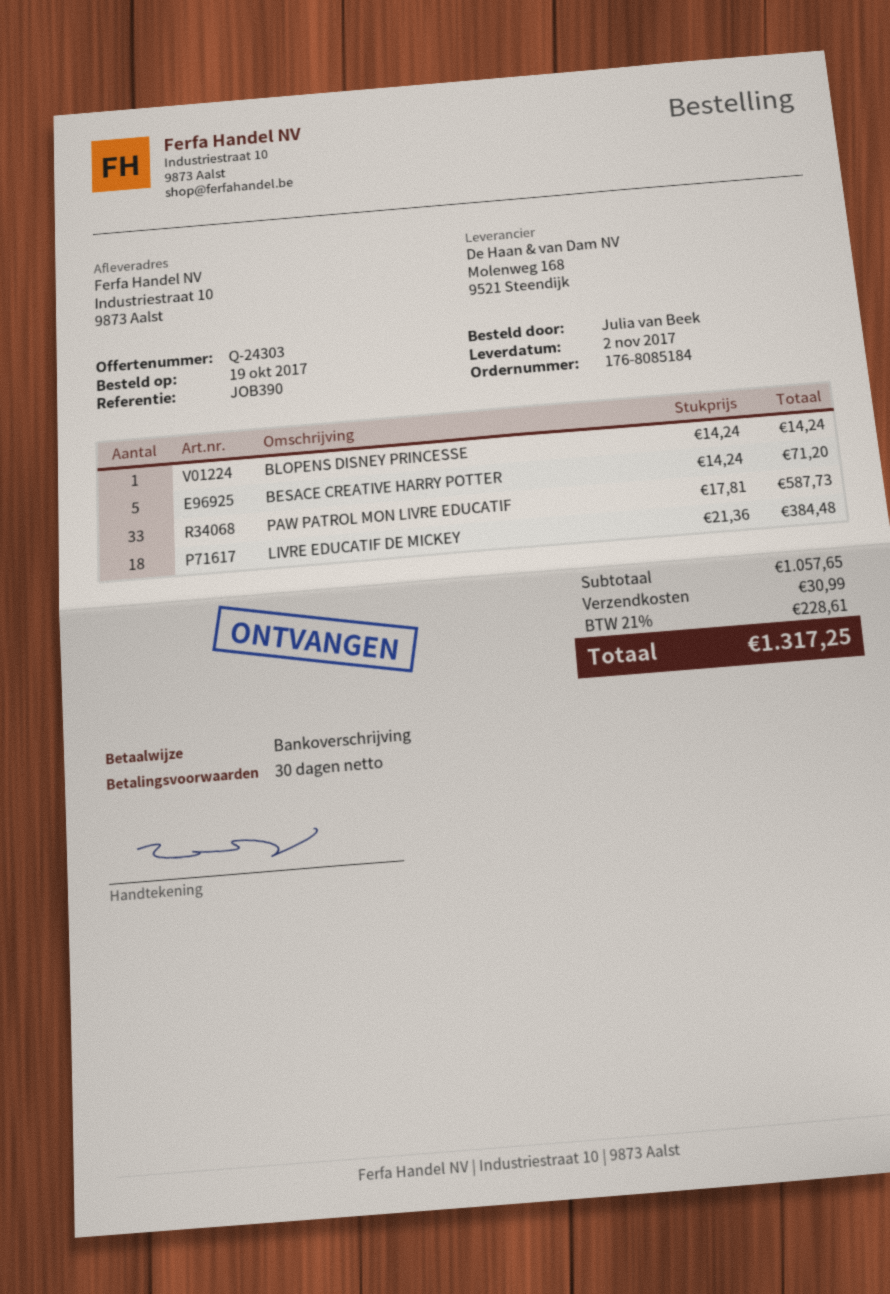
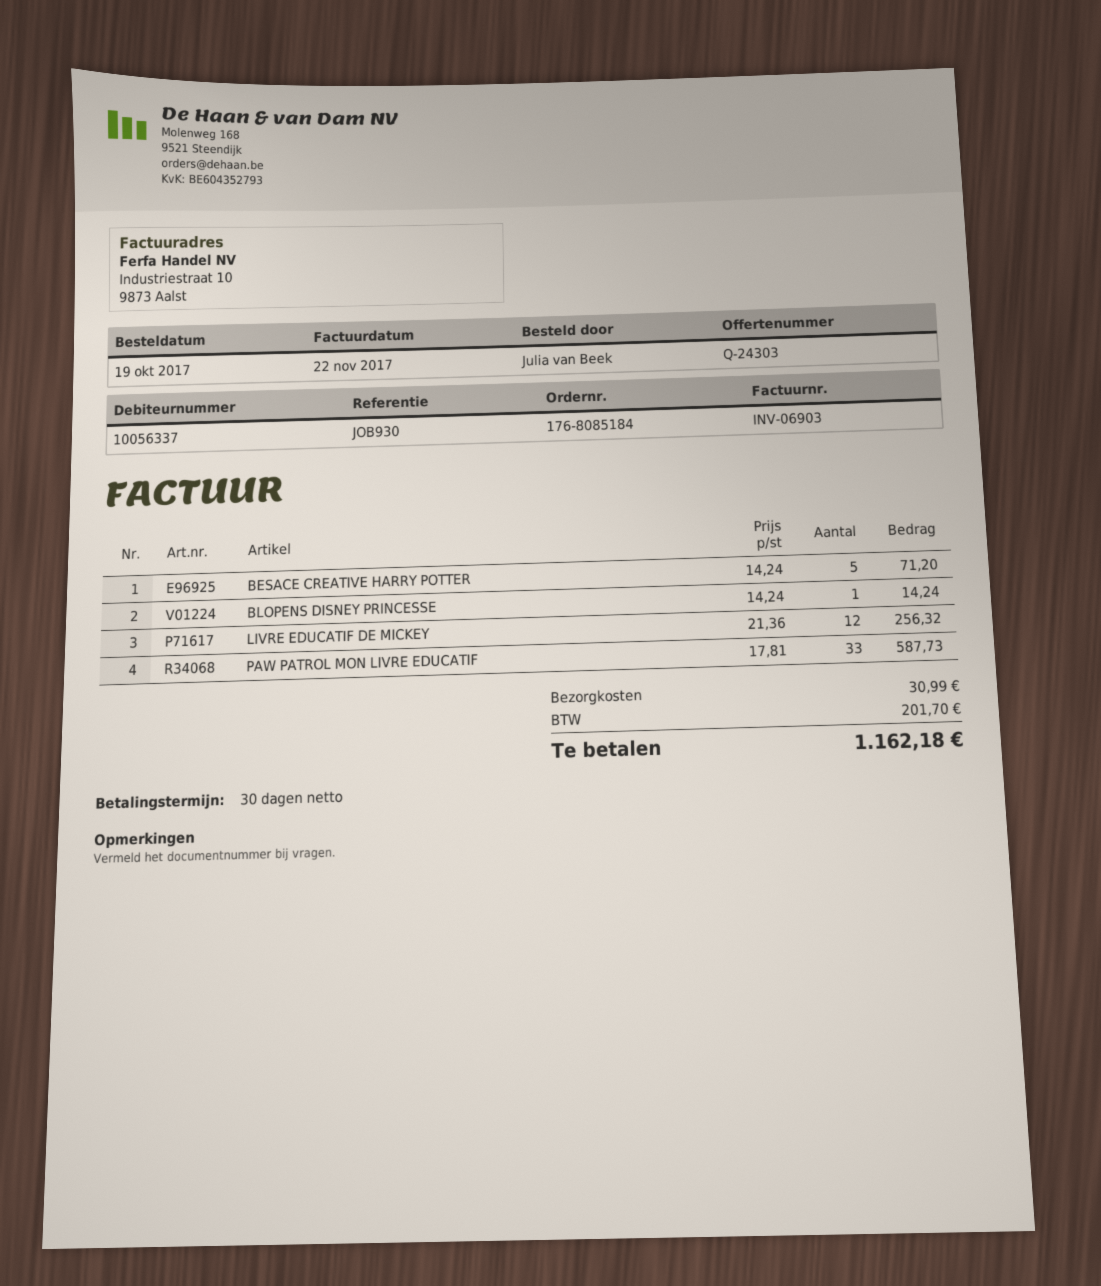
reference: JOB390 -> JOB930
LIVRE EDUCATIF DE MICKEY: 18 x 21.36 = 384.48 -> 12 x 21.36 = 256.32
tax: 228.61 -> 201.70
total: 1317.25 -> 1162.18

